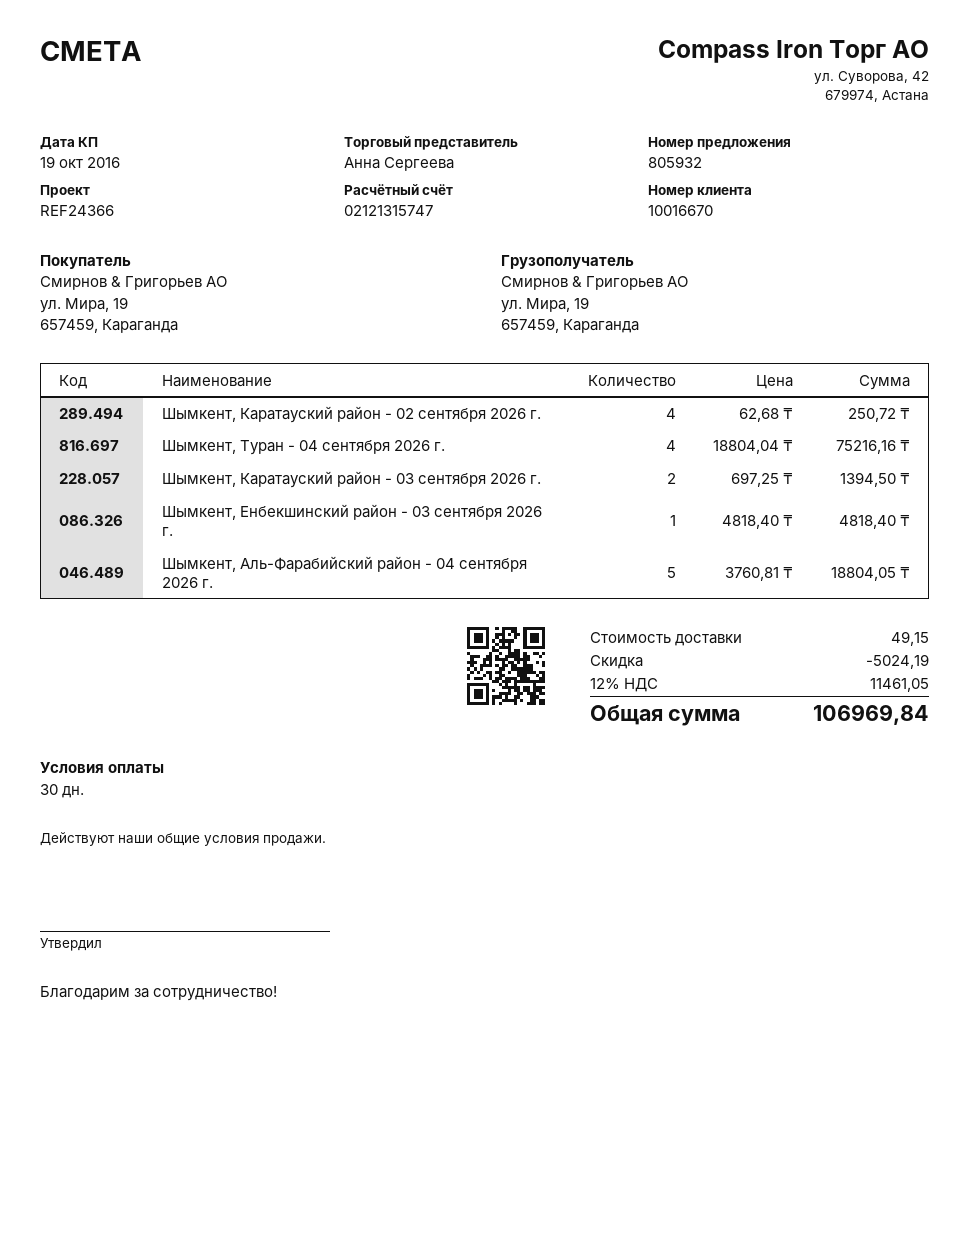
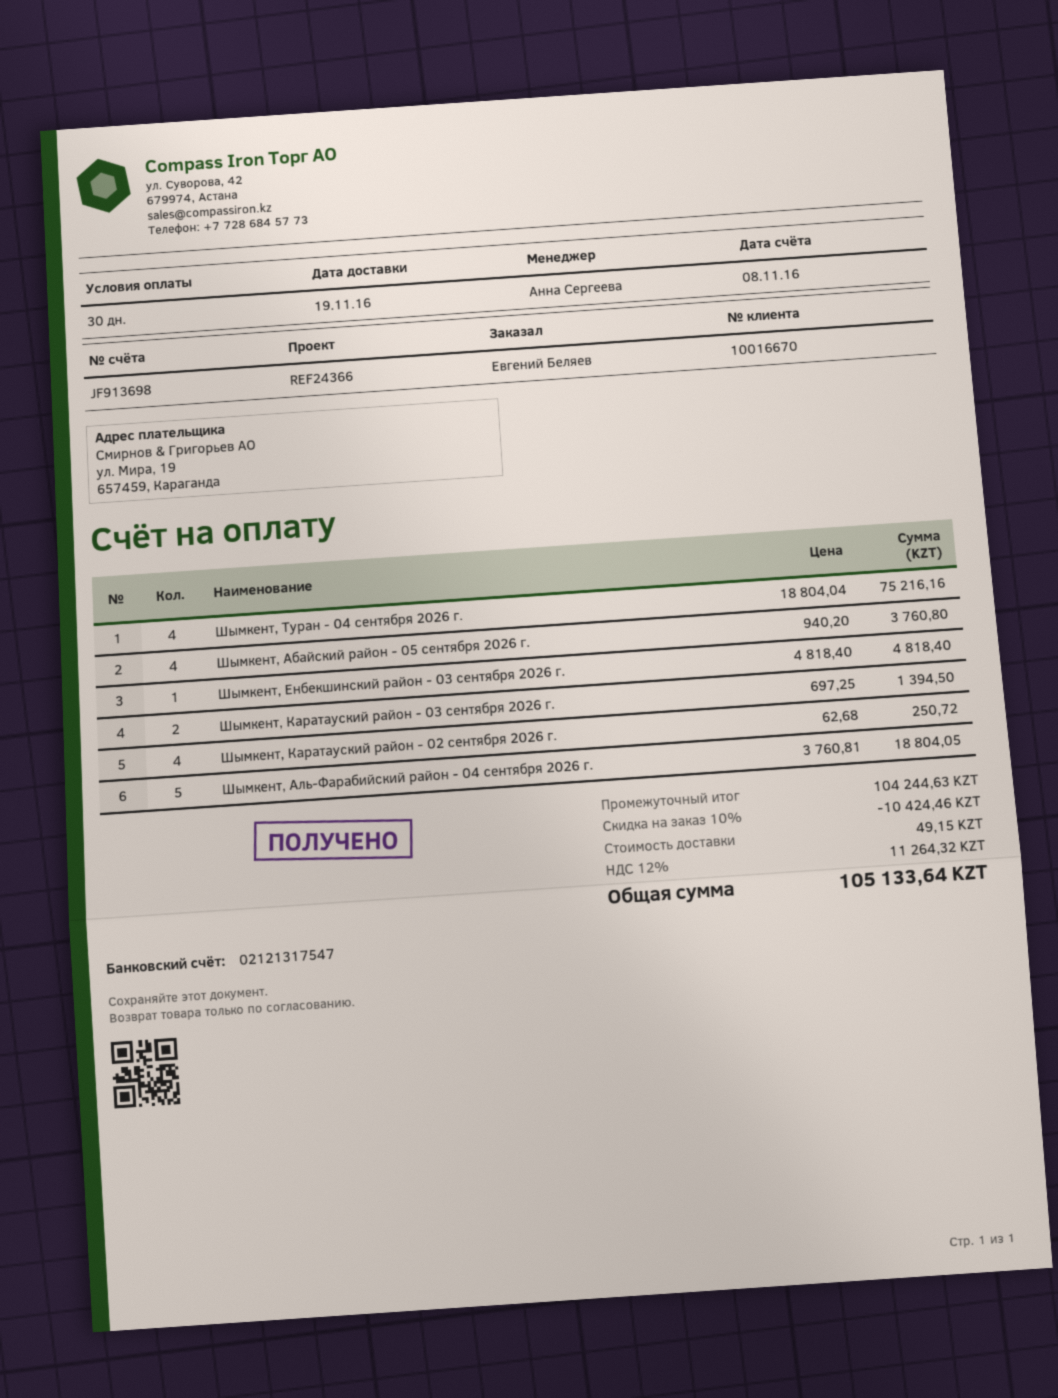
bank account: 02121315747 -> 02121317547
Шымкент, Абайский район - 05 сентября 2026 г.: none -> 4 x 940.20 = 3760.80
discount: 5024.19 -> 10424.46
tax: 12% = 11461.05 -> 12% = 11264.32
total: 106969.84 -> 105133.64

